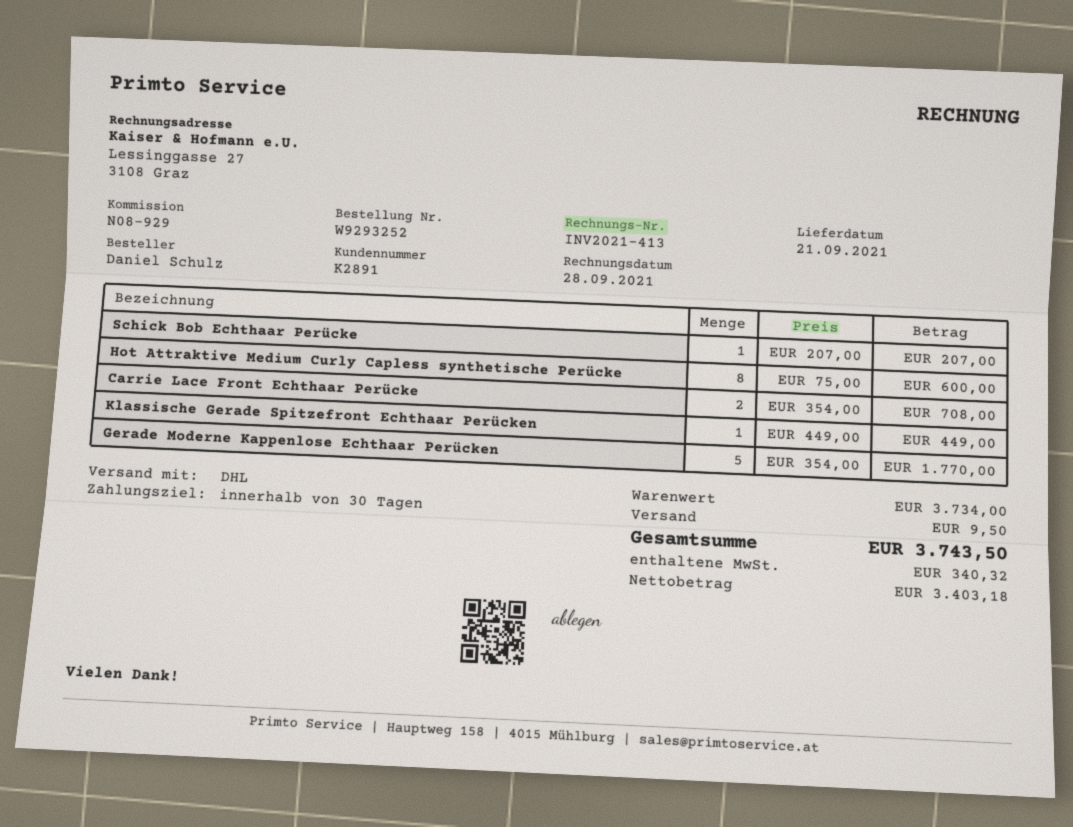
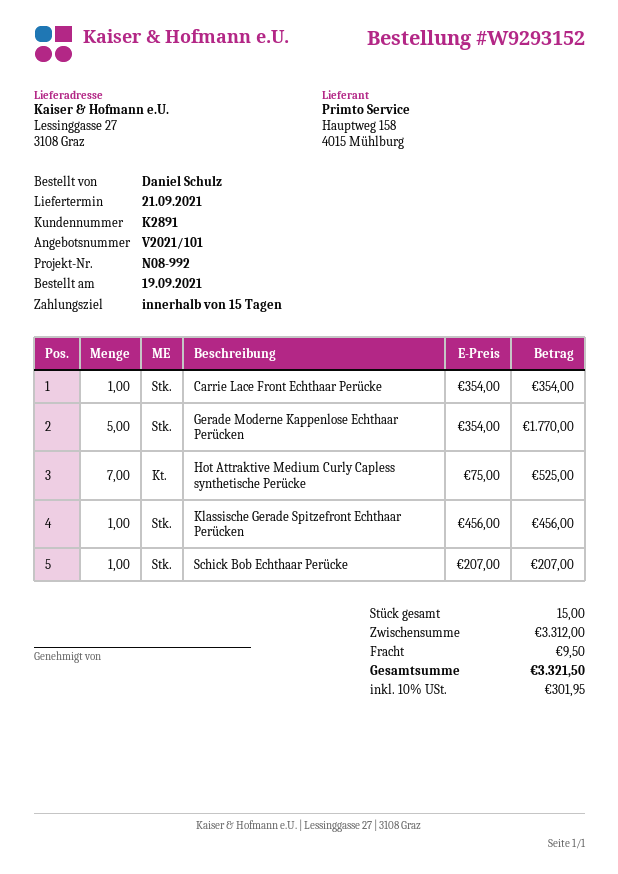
order number: W9293252 -> W9293152
payment terms: 30 days -> 15 days
reference: N08-929 -> N08-992
Hot Attraktive Medium Curly Capless synthetische Perücke: 8 x 75.00 = 600.00 -> 7 x 75.00 = 525.00
Carrie Lace Front Echthaar Perücke: 2 x 354.00 = 708.00 -> 1 x 354.00 = 354.00
Klassische Gerade Spitzefront Echthaar Perücken: 1 x 449.00 = 449.00 -> 1 x 456.00 = 456.00
subtotal: 3734.00 -> 3312.00
tax: 340.32 -> 301.95
total: 3743.50 -> 3321.50

